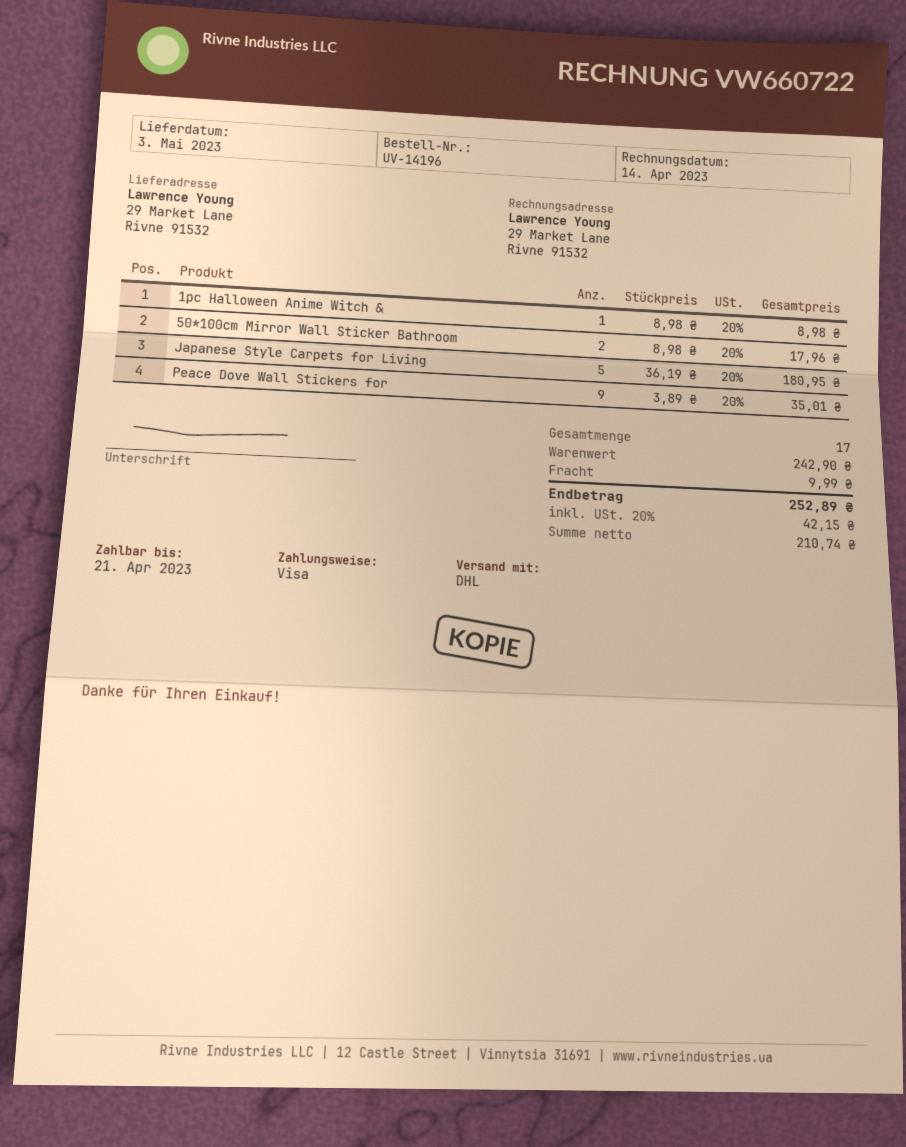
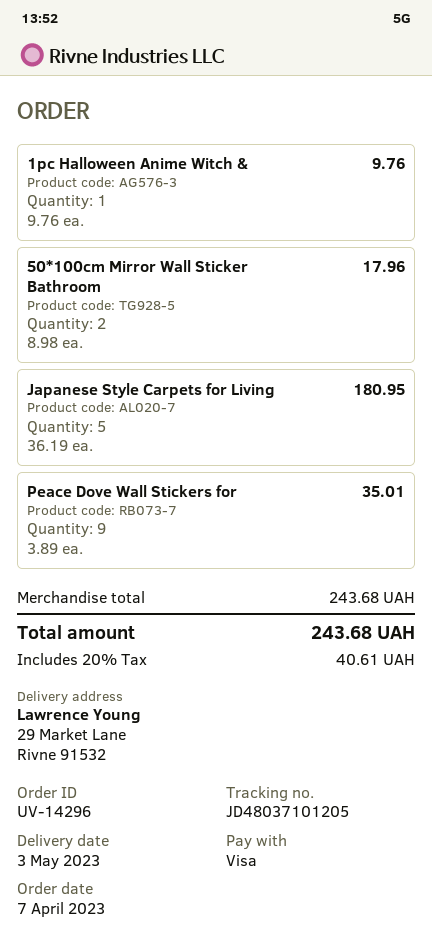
order number: UV-14196 -> UV-14296
1pc Halloween Anime Witch &: 1 x 8.98 = 8.98 -> 1 x 9.76 = 9.76
subtotal: 242.90 -> 243.68
shipping: 9.99 -> none
tax: 20% = 42.15 -> 20% = 40.61
total: 252.89 -> 243.68

